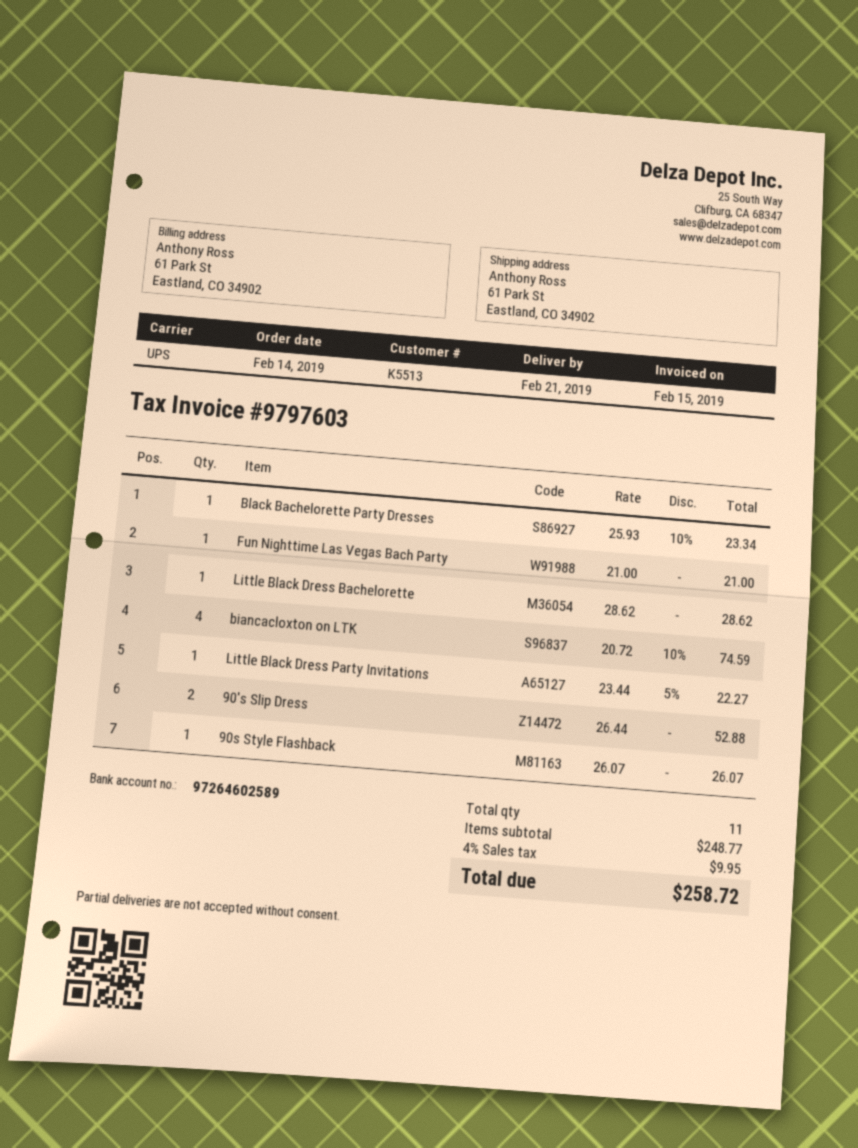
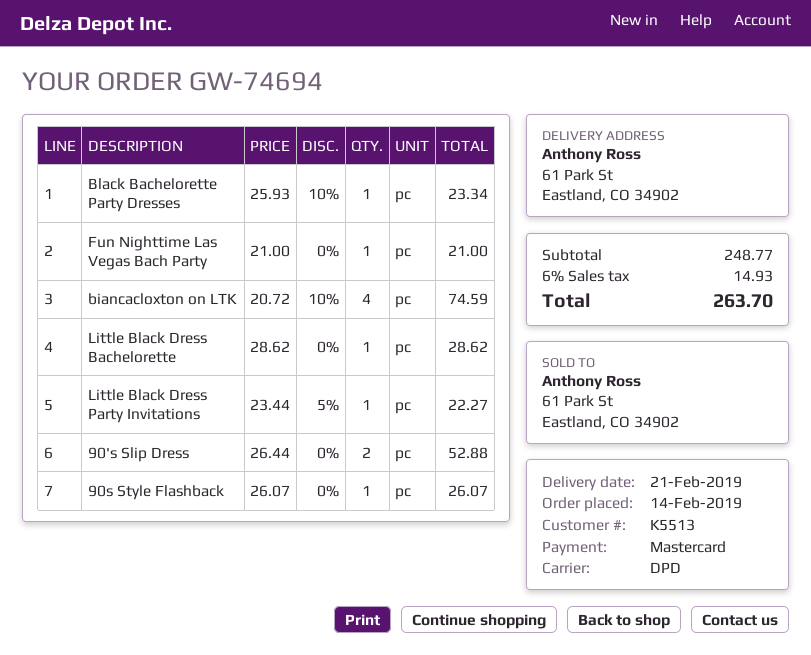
shipping method: UPS -> DPD
tax: 4% = 9.95 -> 6% = 14.93
total: 258.72 -> 263.70

